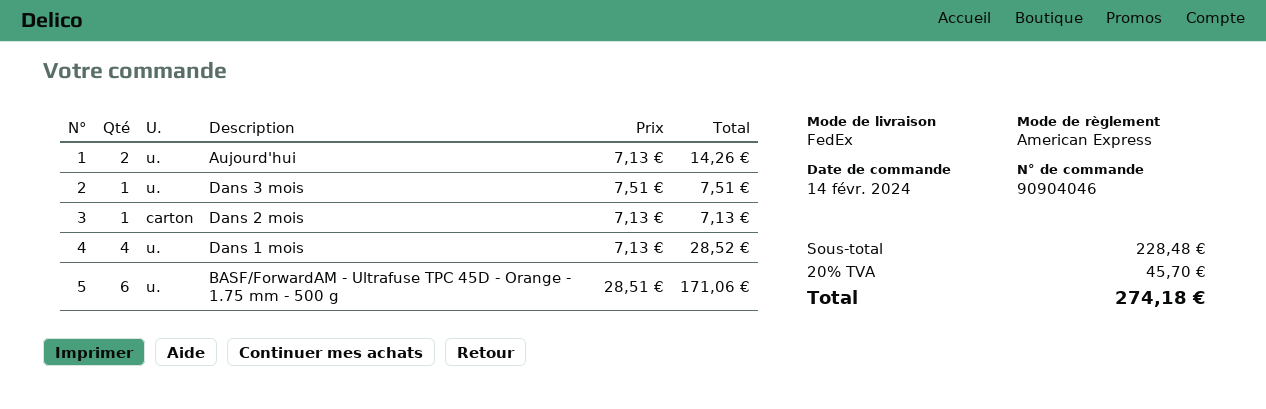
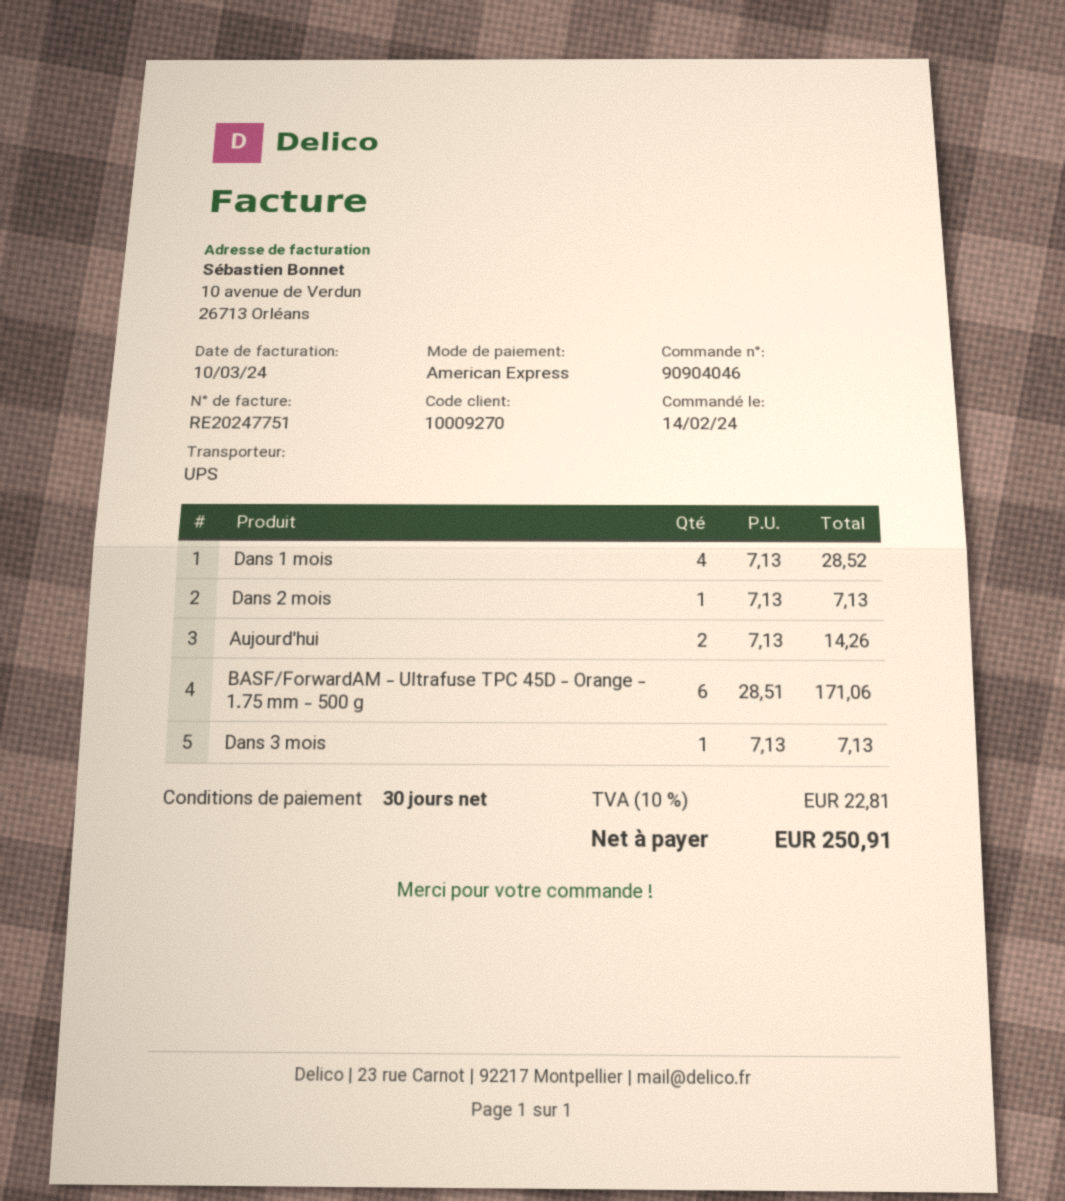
shipping method: FedEx -> UPS
Dans 3 mois: 1 x 7.51 = 7.51 -> 1 x 7.13 = 7.13
tax: 20% = 45.70 -> 10% = 22.81
total: 274.18 -> 250.91

